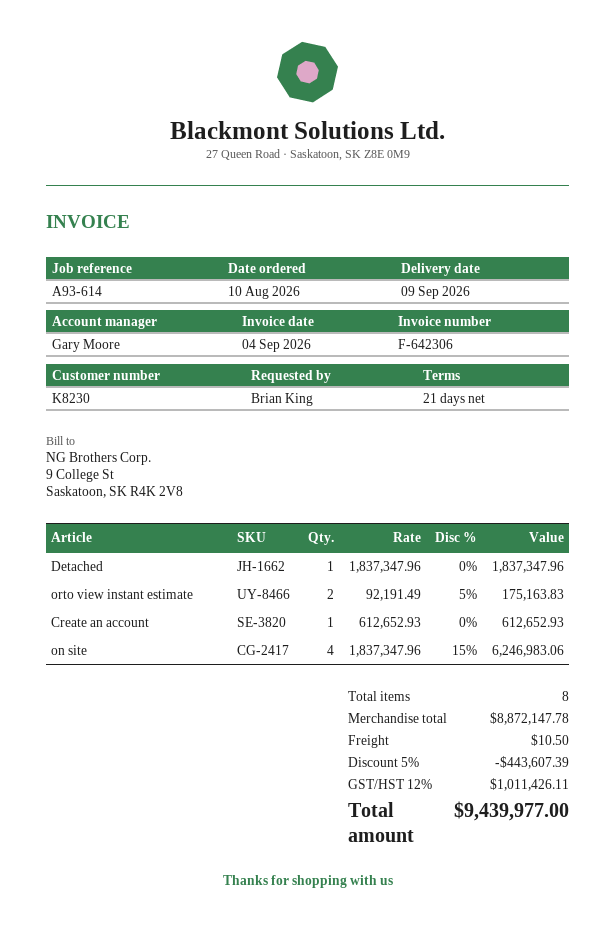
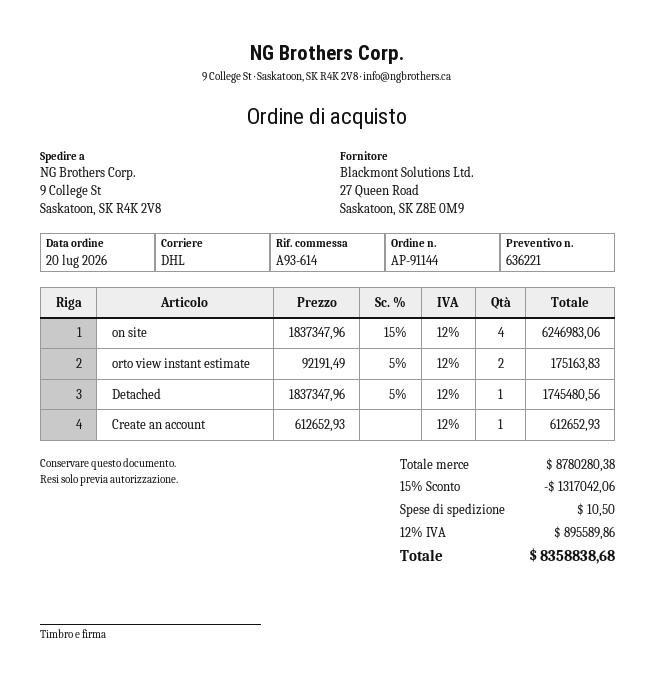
order date: 2026-08-10 -> 2026-07-20
Detached: 1 x 1837347.96 = 1837347.96 -> 1 x 1837347.96 - 5% = 1745480.56
subtotal: 8872147.78 -> 8780280.38
discount: 5% = 443607.39 -> 15% = 1317042.06
tax: 12% = 1011426.11 -> 12% = 895589.86
total: 9439977.00 -> 8358838.68

